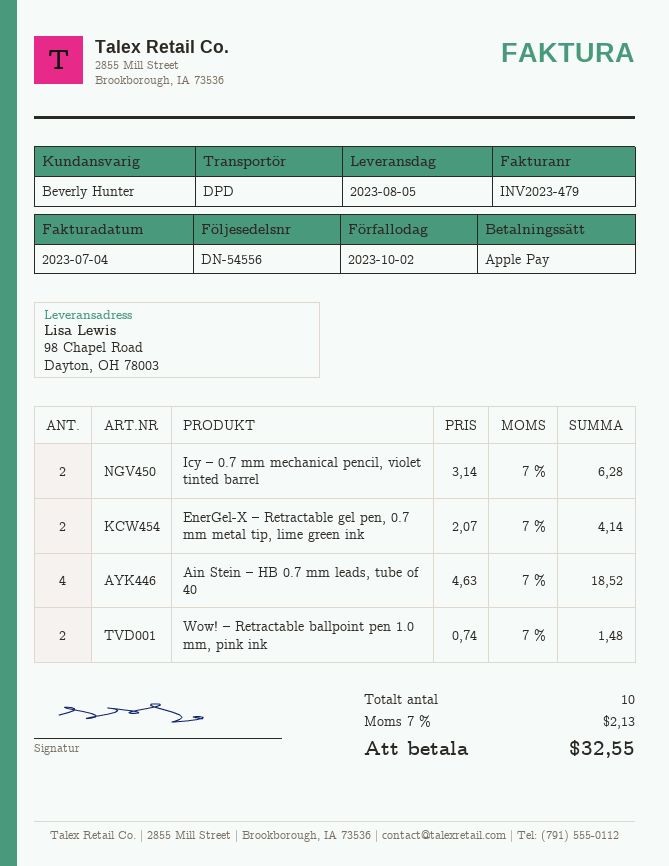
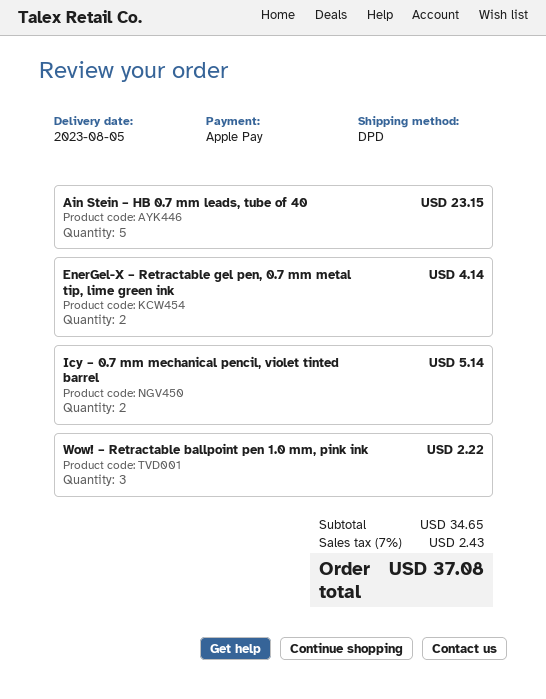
Icy – 0.7 mm mechanical pencil, violet tinted barrel: 2 for 6.28 -> 2 for 5.14
Ain Stein – HB 0.7 mm leads, tube of 40: 4 for 18.52 -> 5 for 23.15
Wow! – Retractable ballpoint pen 1.0 mm, pink ink: 2 for 1.48 -> 3 for 2.22
tax: 7% = 2.13 -> 7% = 2.43
total: 32.55 -> 37.08

